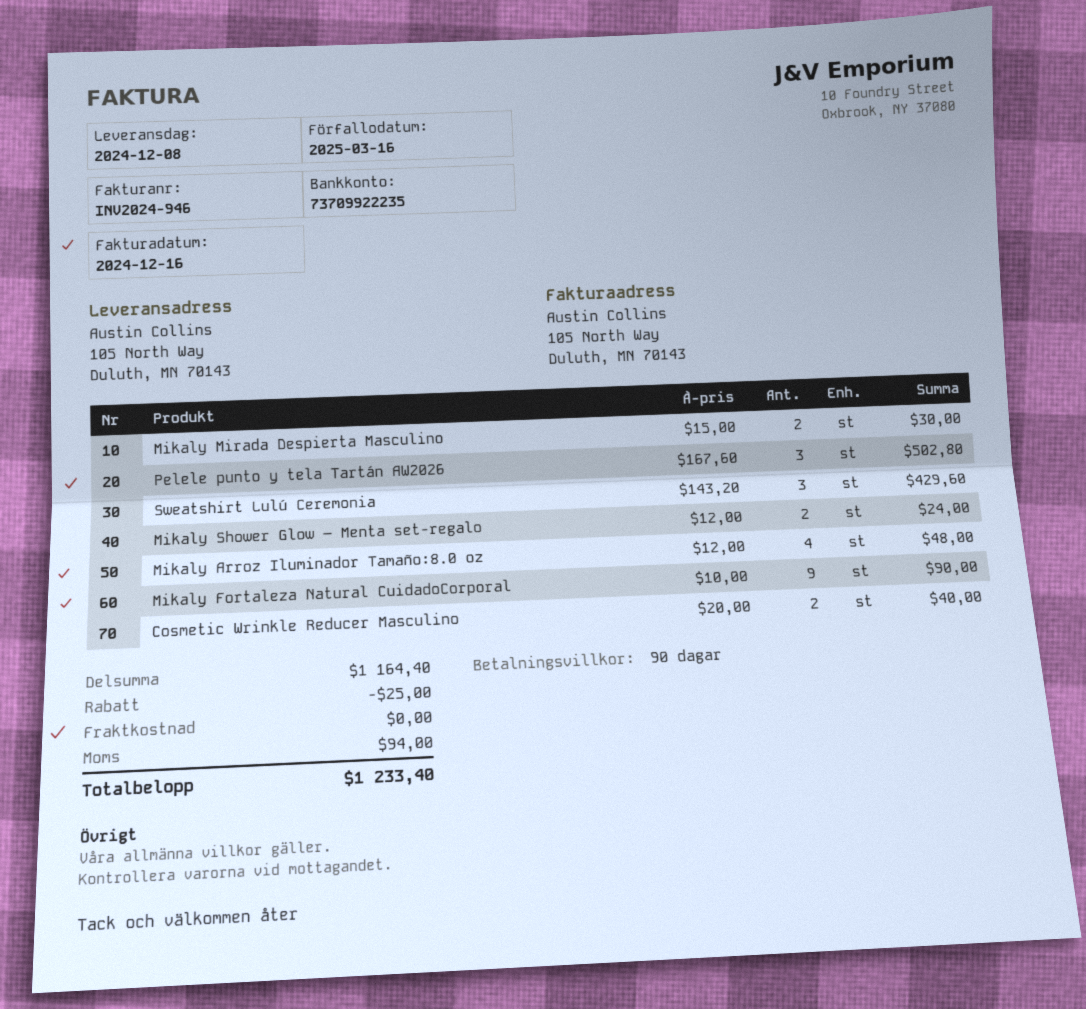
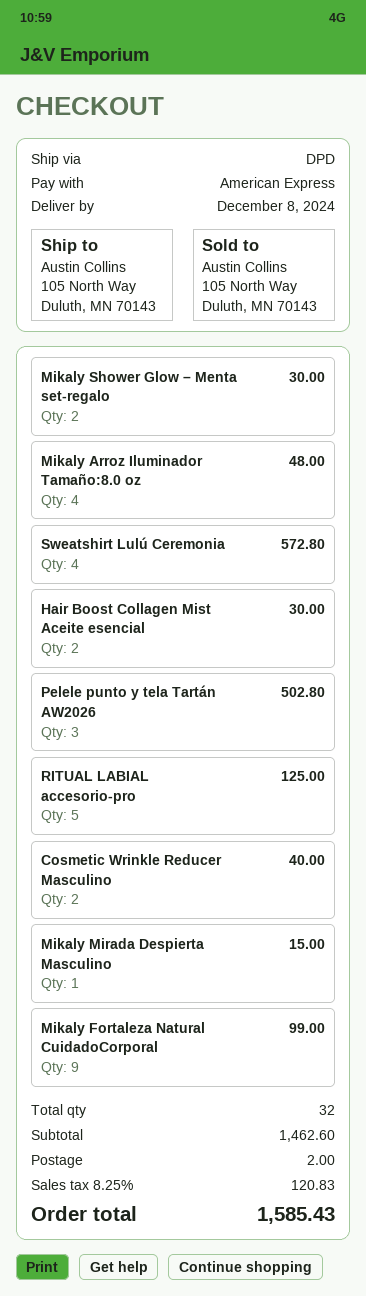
Mikaly Mirada Despierta Masculino: 2 for 30.00 -> 1 for 15.00
Sweatshirt Lulú Ceremonia: 3 for 429.60 -> 4 for 572.80
Mikaly Shower Glow – Menta set-regalo: 2 for 24.00 -> 2 for 30.00
Mikaly Fortaleza Natural CuidadoCorporal: 9 for 90.00 -> 9 for 99.00
Hair Boost Collagen Mist Aceite esencial: none -> 2 for 30.00
RITUAL LABIAL accesorio-pro: none -> 5 for 125.00
subtotal: 1164.40 -> 1462.60
discount: 25.00 -> none
shipping: 0.00 -> 2.00
tax: 94.00 -> 120.83
total: 1233.40 -> 1585.43

